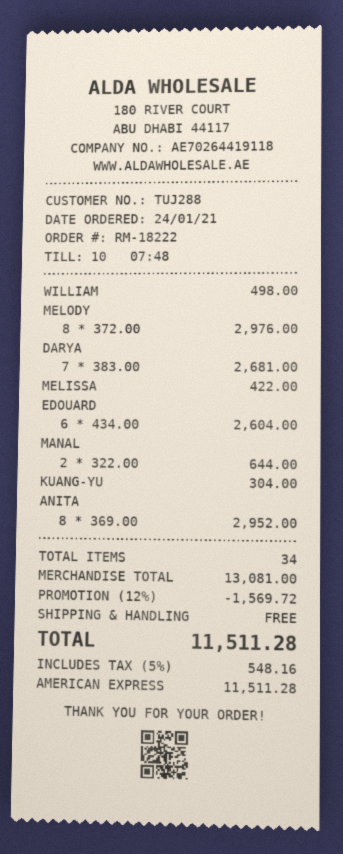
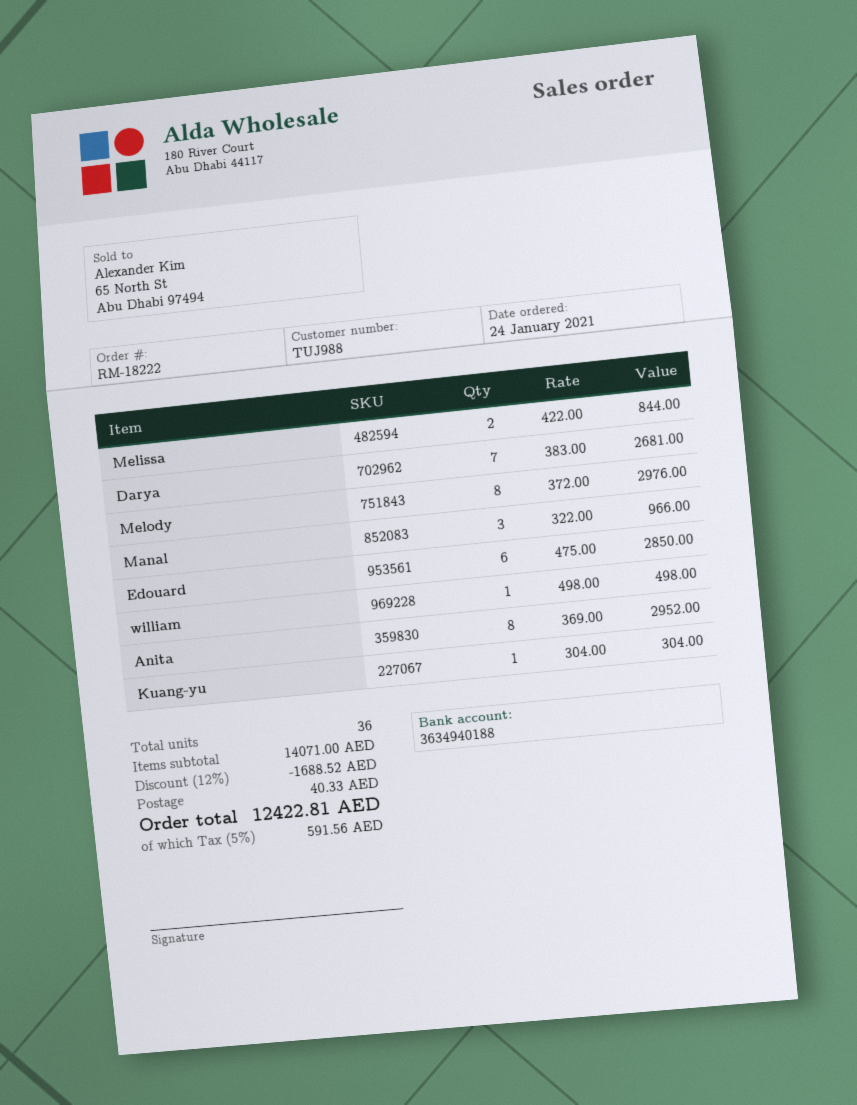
customer number: TUJ288 -> TUJ988
MELISSA: 1 x 422.00 = 422.00 -> 2 x 422.00 = 844.00
EDOUARD: 6 x 434.00 = 2604.00 -> 6 x 475.00 = 2850.00
MANAL: 2 x 322.00 = 644.00 -> 3 x 322.00 = 966.00
total quantity: 34 -> 36
subtotal: 13081.00 -> 14071.00
discount: 12% = 1569.72 -> 12% = 1688.52
shipping: 0.00 -> 40.33
tax: 5% = 548.16 -> 5% = 591.56
total: 11511.28 -> 12422.81

